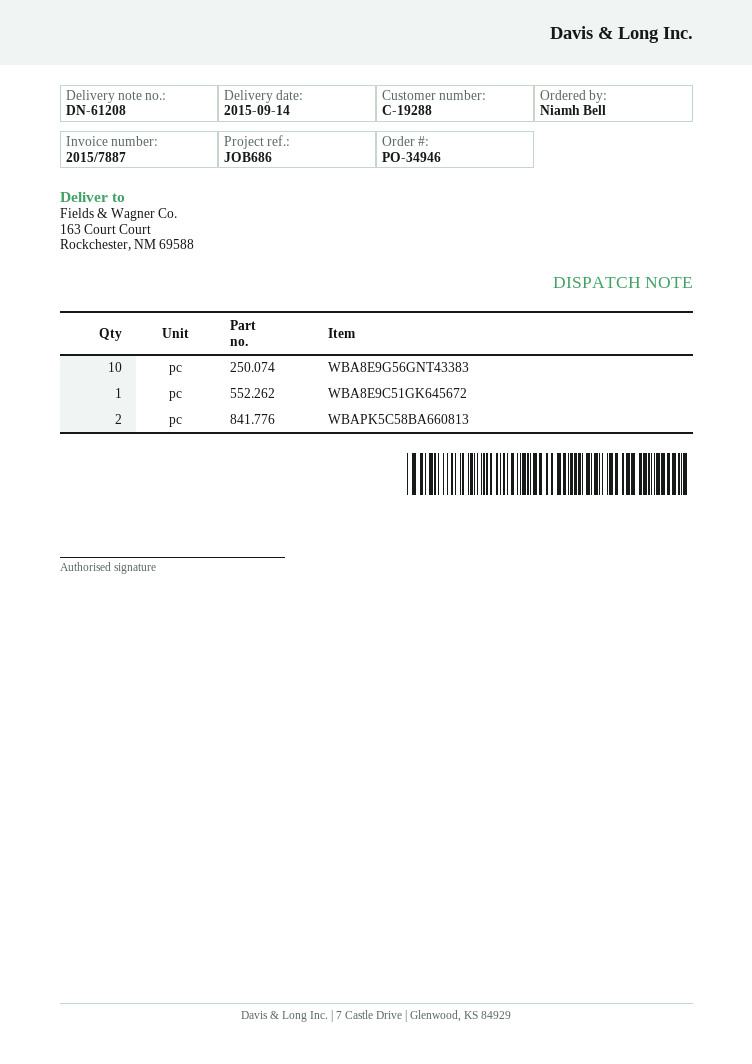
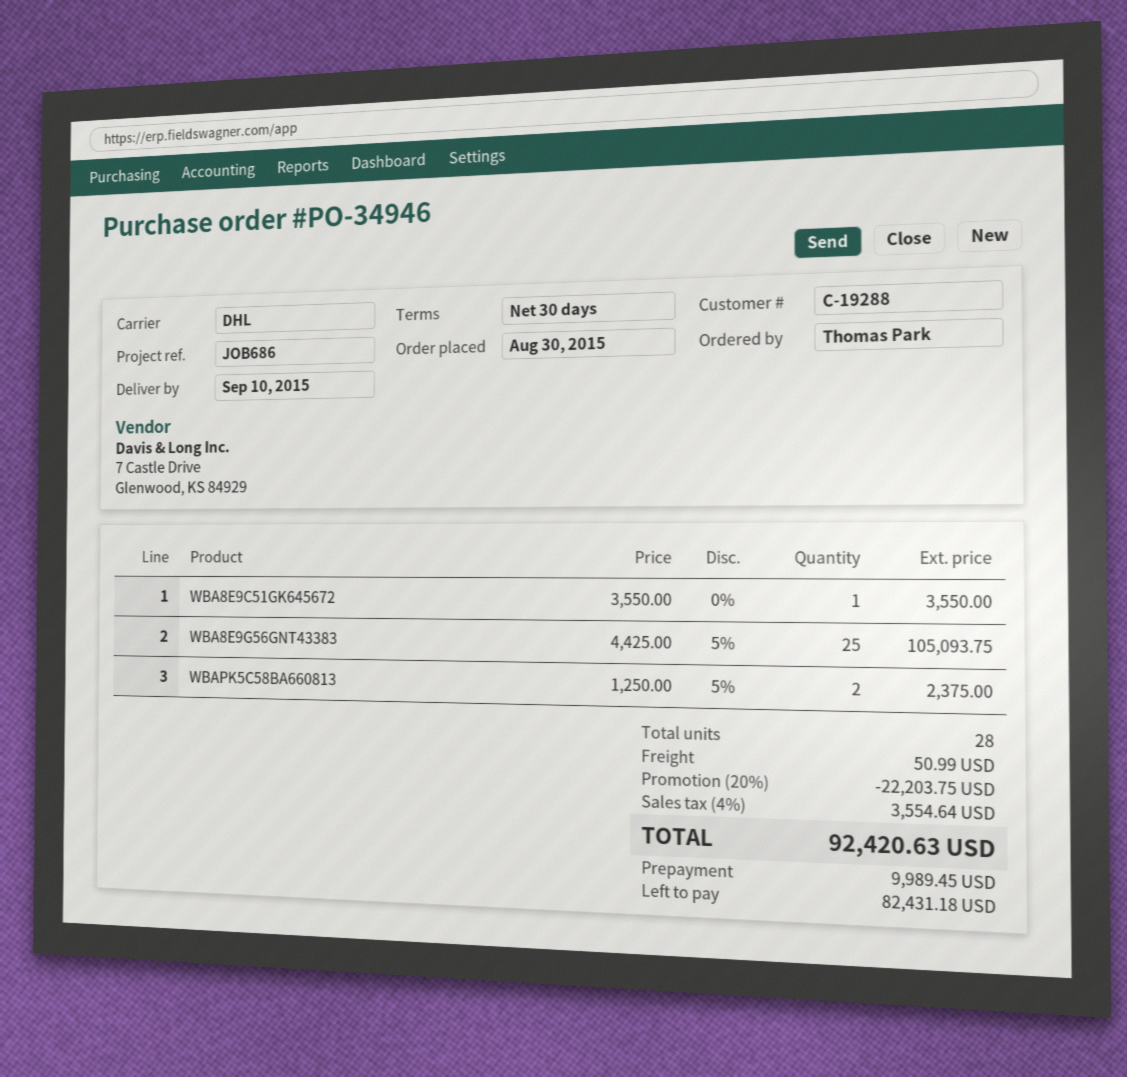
delivery date: 2015-09-14 -> 2015-09-10
ordered by: Niamh Bell -> Thomas Park
WBA8E9G56GNT43383: 10 -> 25

